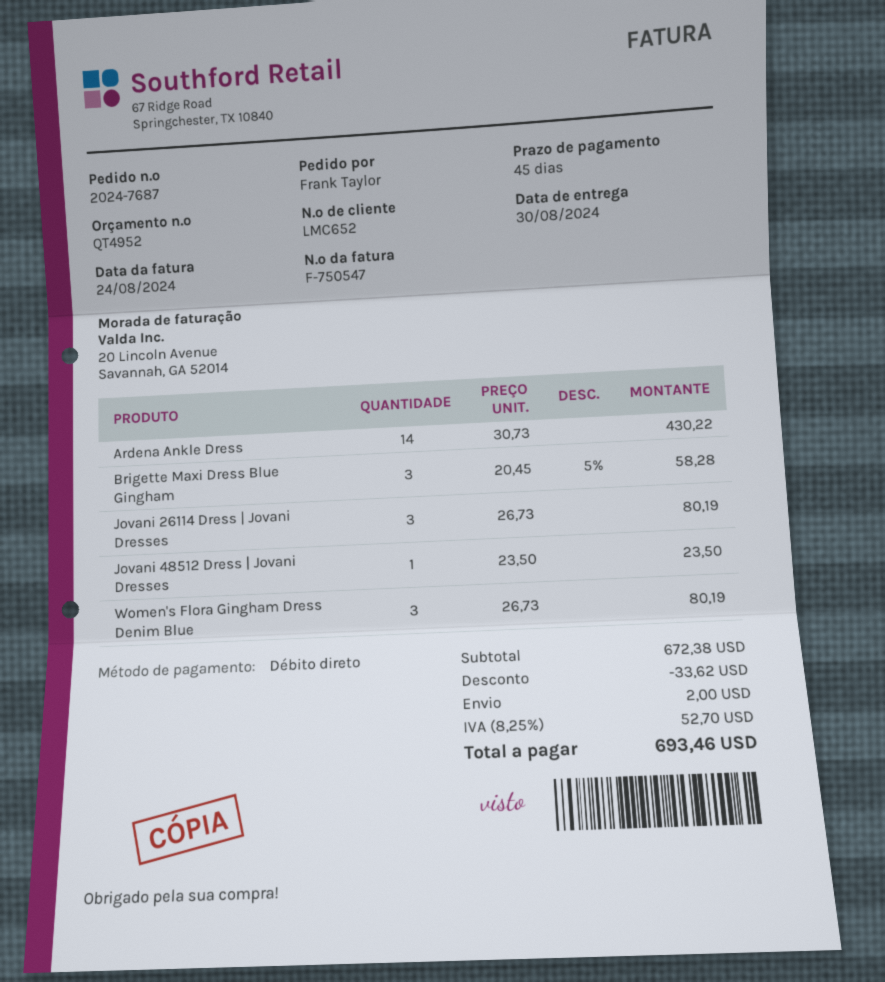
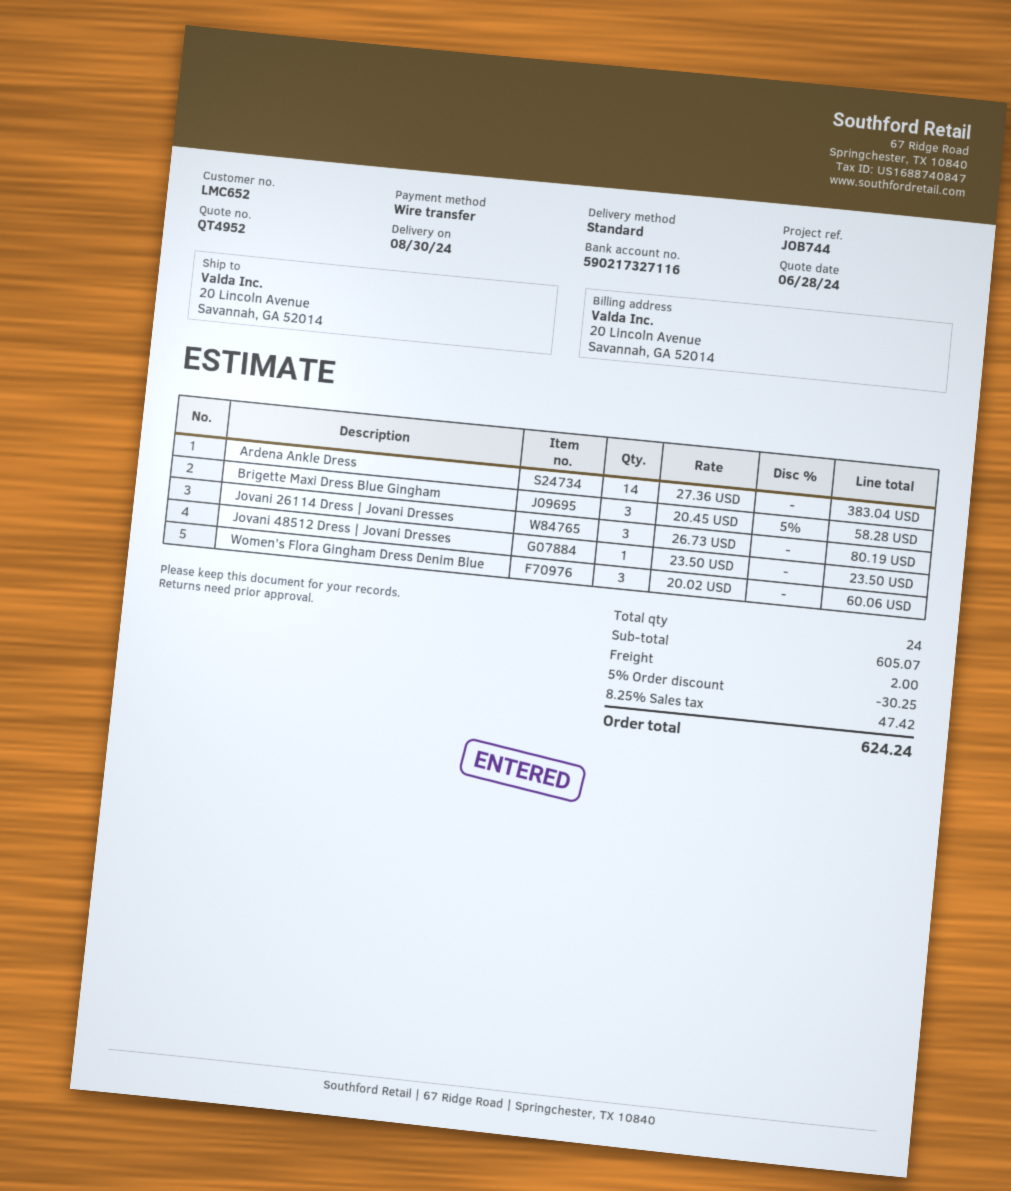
payment method: direct debit -> bank transfer
Ardena Ankle Dress: 14 x 30.73 = 430.22 -> 14 x 27.36 = 383.04
Women's Flora Gingham Dress Denim Blue: 3 x 26.73 = 80.19 -> 3 x 20.02 = 60.06
subtotal: 672.38 -> 605.07
discount: 33.62 -> 30.25
tax: 8.25% = 52.70 -> 8.25% = 47.42
total: 693.46 -> 624.24

